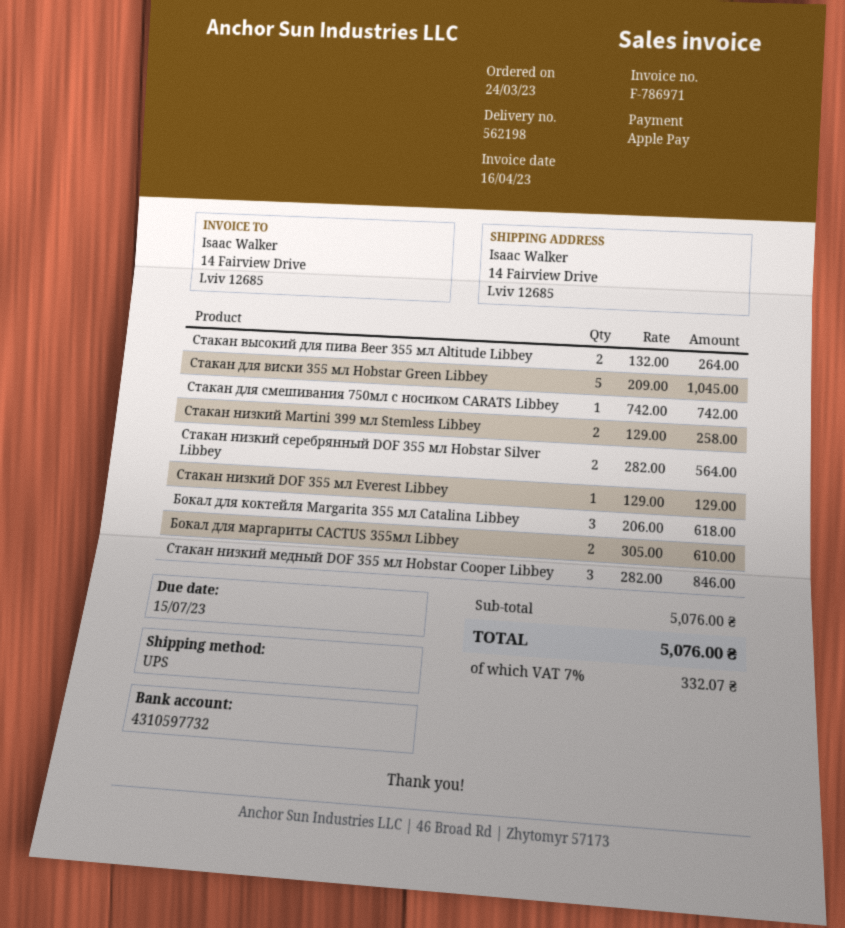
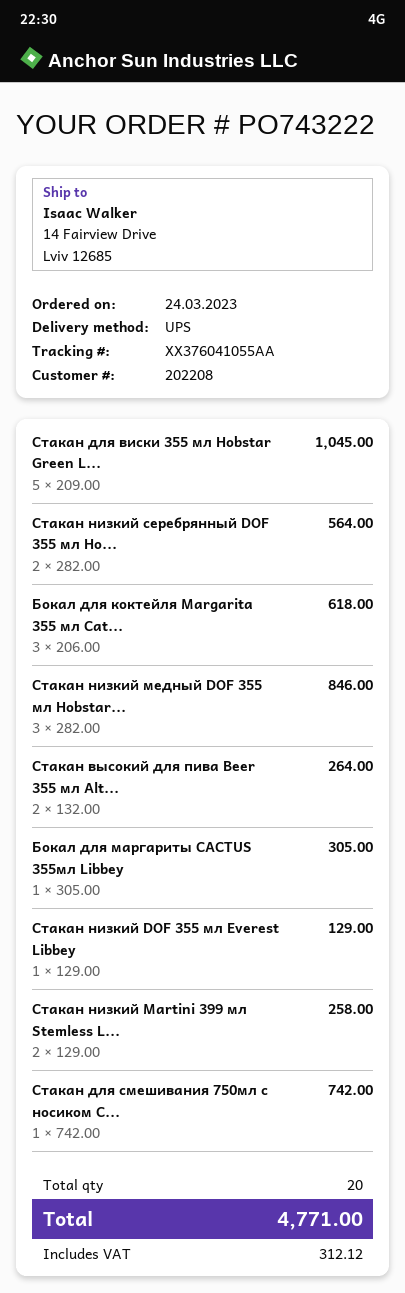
Бокал для маргариты CACTUS 355мл Libbey: 2 x 305.00 = 610.00 -> 1 x 305.00 = 305.00
tax: 332.07 -> 312.12
total: 5076.00 -> 4771.00

